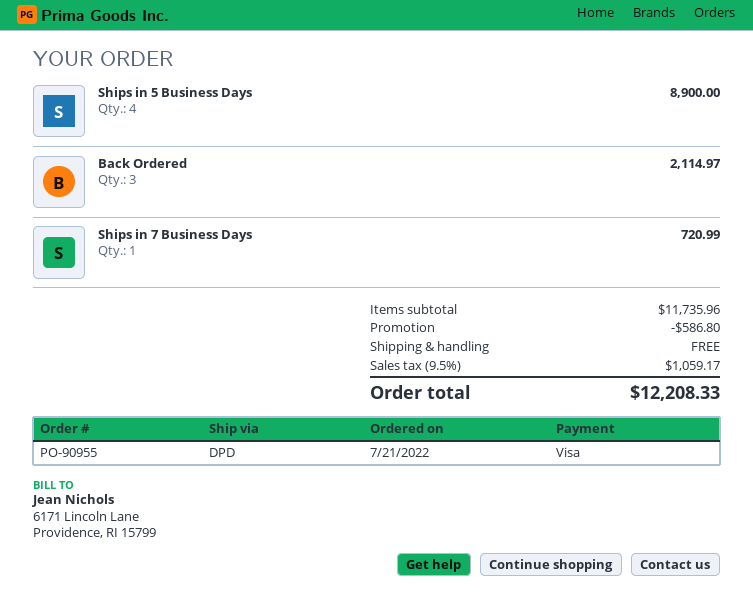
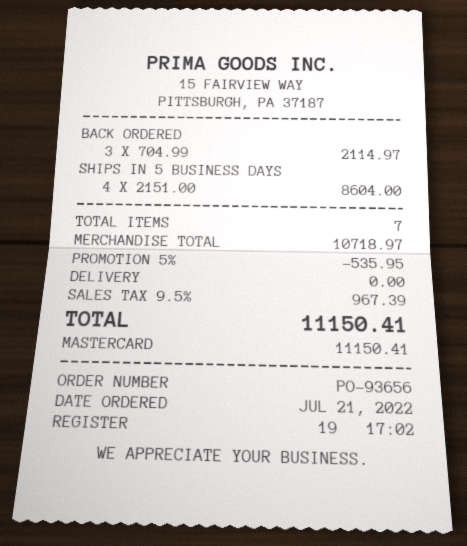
order number: PO-90955 -> PO-93656
payment method: Visa -> Mastercard
Ships in 5 Business Days: 4 for 8900.00 -> 4 for 8604.00
Ships in 7 Business Days: 1 for 720.99 -> none
subtotal: 11735.96 -> 10718.97
discount: 586.80 -> 535.95
tax: 9.5% = 1059.17 -> 9.5% = 967.39
total: 12208.33 -> 11150.41

